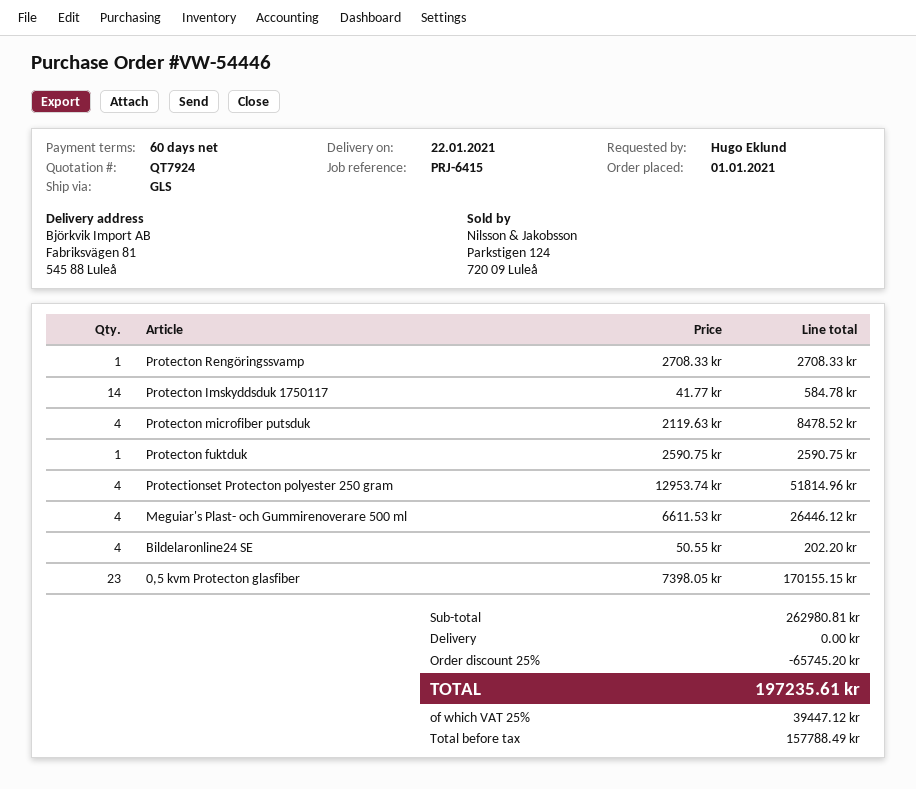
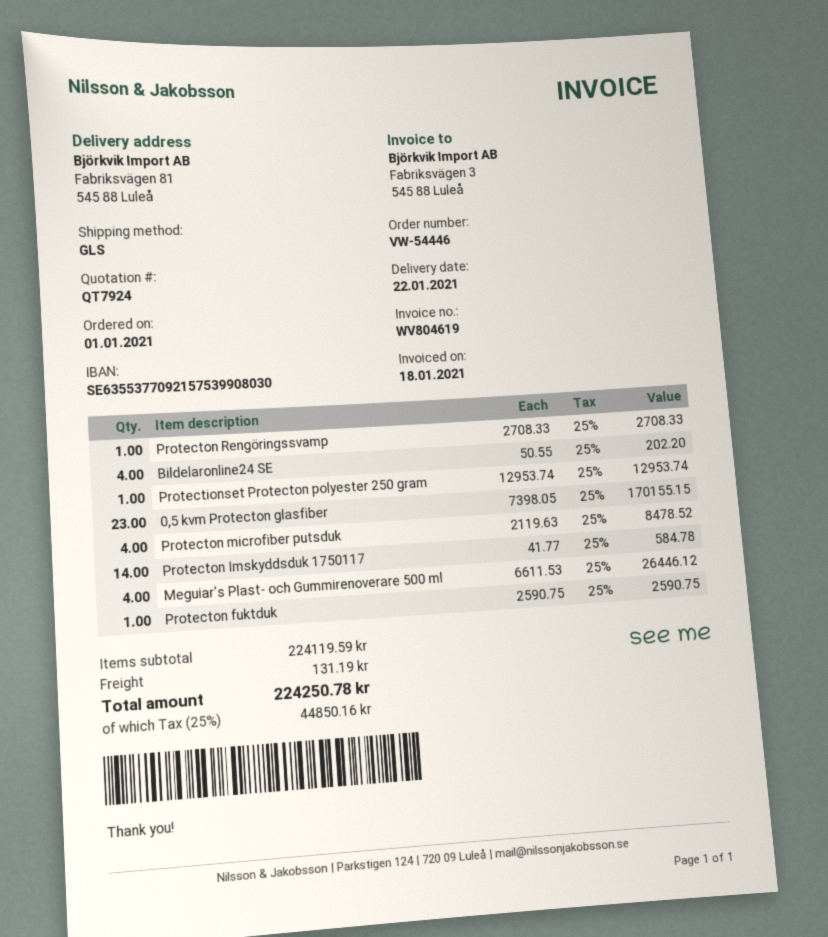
Protectionset Protecton polyester 250 gram: 4 x 12953.74 = 51814.96 -> 1 x 12953.74 = 12953.74
subtotal: 262980.81 -> 224119.59
discount: 25% = 65745.20 -> none
shipping: 0.00 -> 131.19
tax: 25% = 39447.12 -> 25% = 44850.16
total: 197235.61 -> 224250.78

